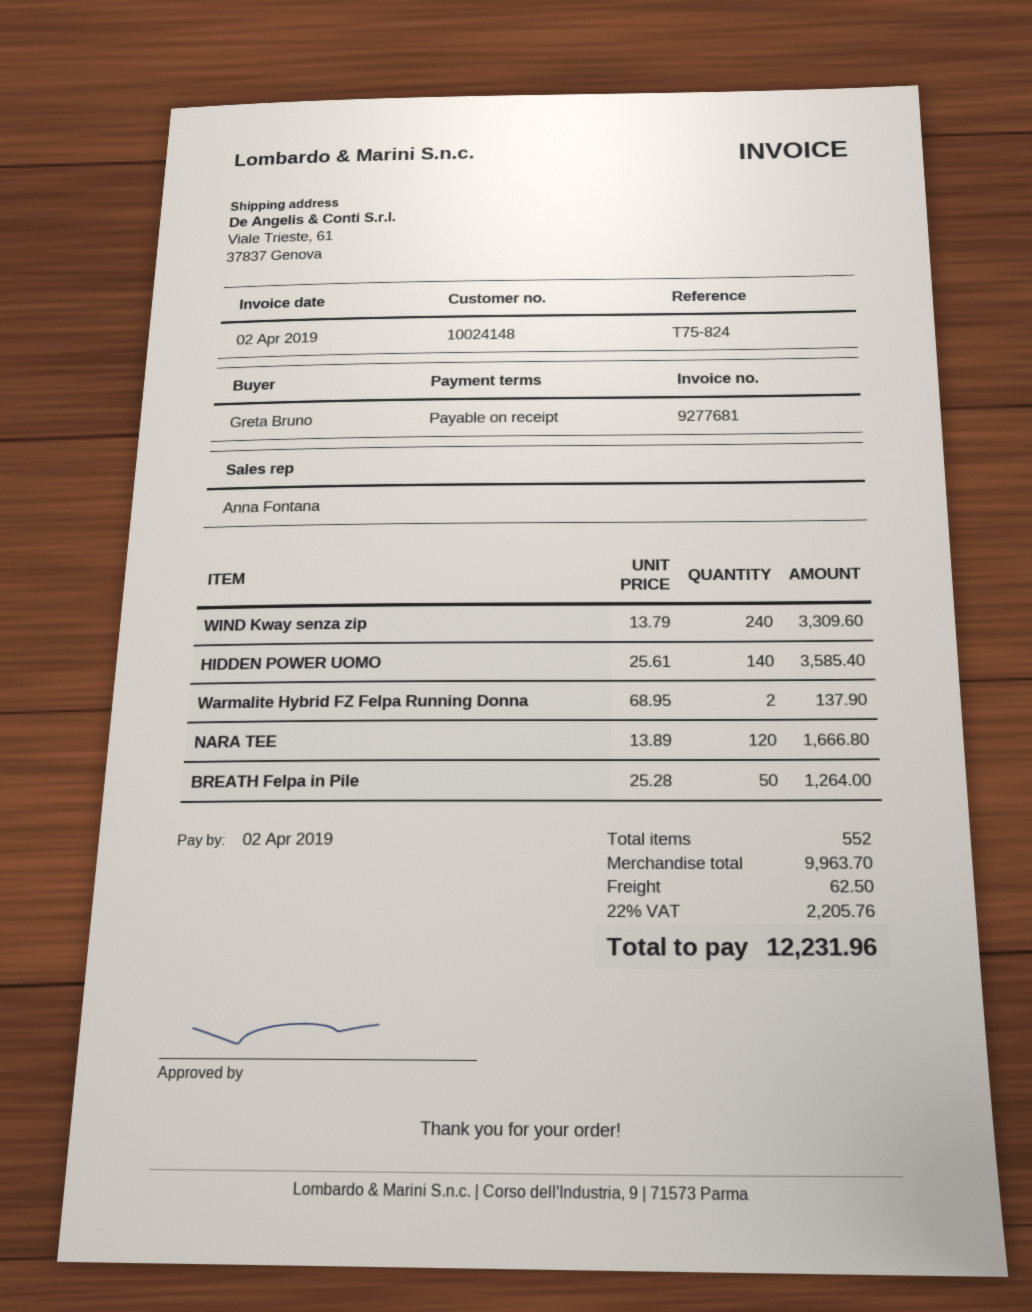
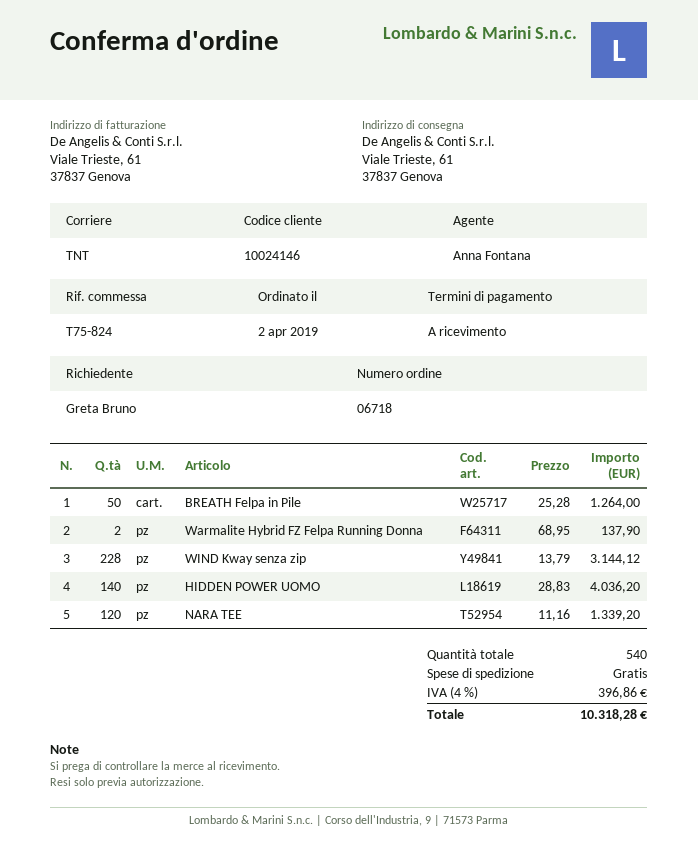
customer number: 10024148 -> 10024146
WIND Kway senza zip: 240 x 13.79 = 3309.60 -> 228 x 13.79 = 3144.12
HIDDEN POWER UOMO: 140 x 25.61 = 3585.40 -> 140 x 28.83 = 4036.20
NARA TEE: 120 x 13.89 = 1666.80 -> 120 x 11.16 = 1339.20
total quantity: 552 -> 540
shipping: 62.50 -> 0.00
tax: 22% = 2205.76 -> 4% = 396.86
total: 12231.96 -> 10318.28

